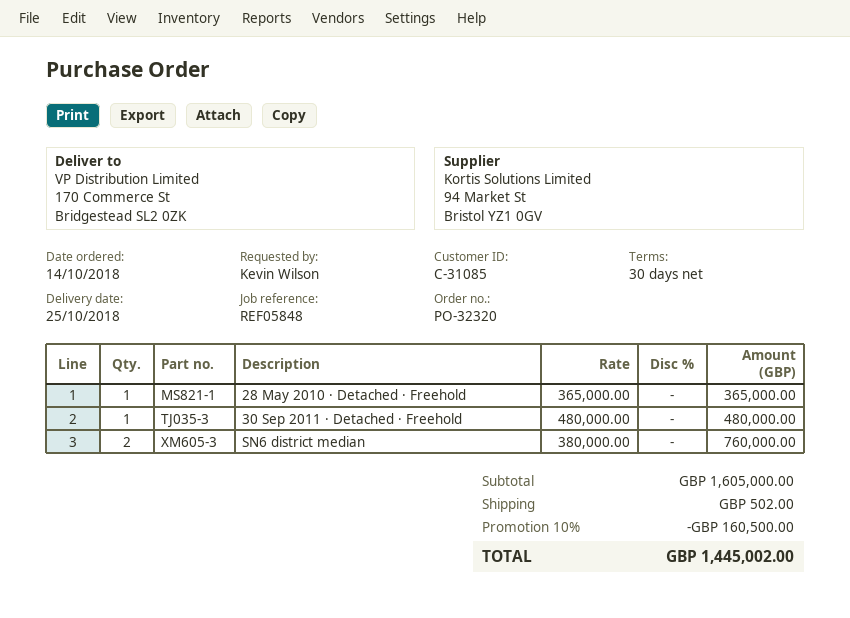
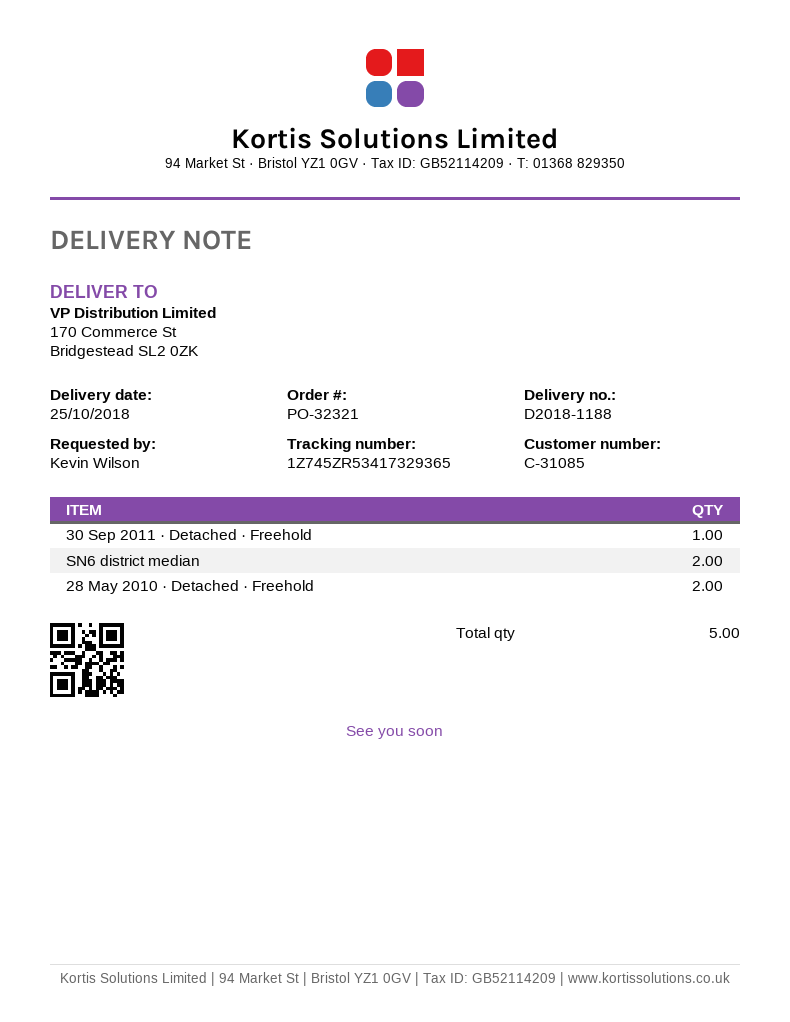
order number: PO-32320 -> PO-32321
28 May 2010 · Detached · Freehold: 1 -> 2

